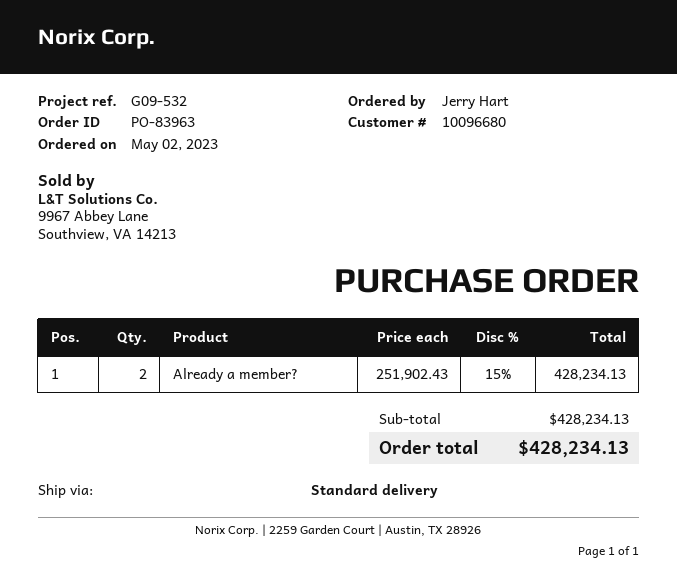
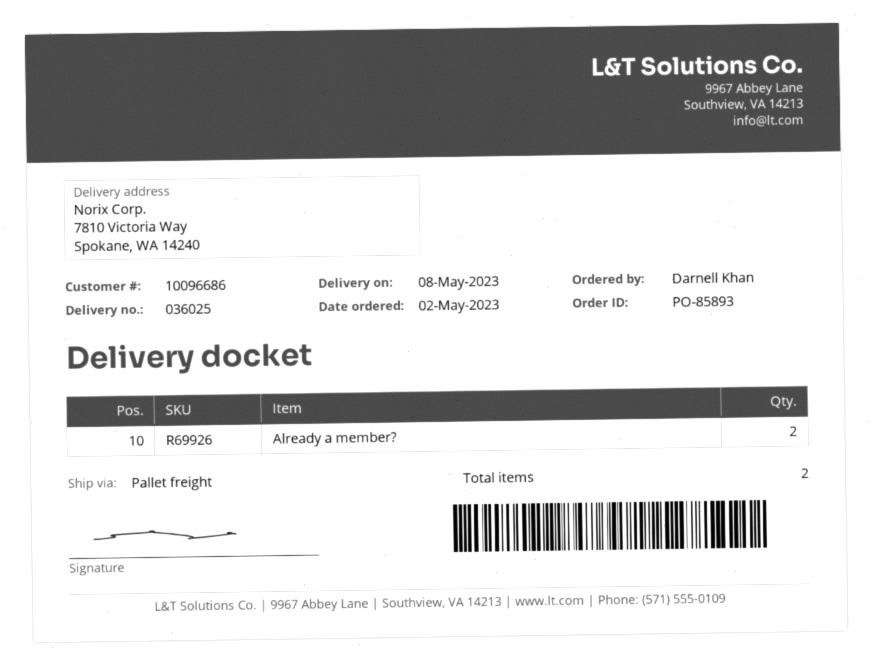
order number: PO-83963 -> PO-85893
customer number: 10096680 -> 10096686
ordered by: Jerry Hart -> Darnell Khan
shipping method: standard -> pallet freight

